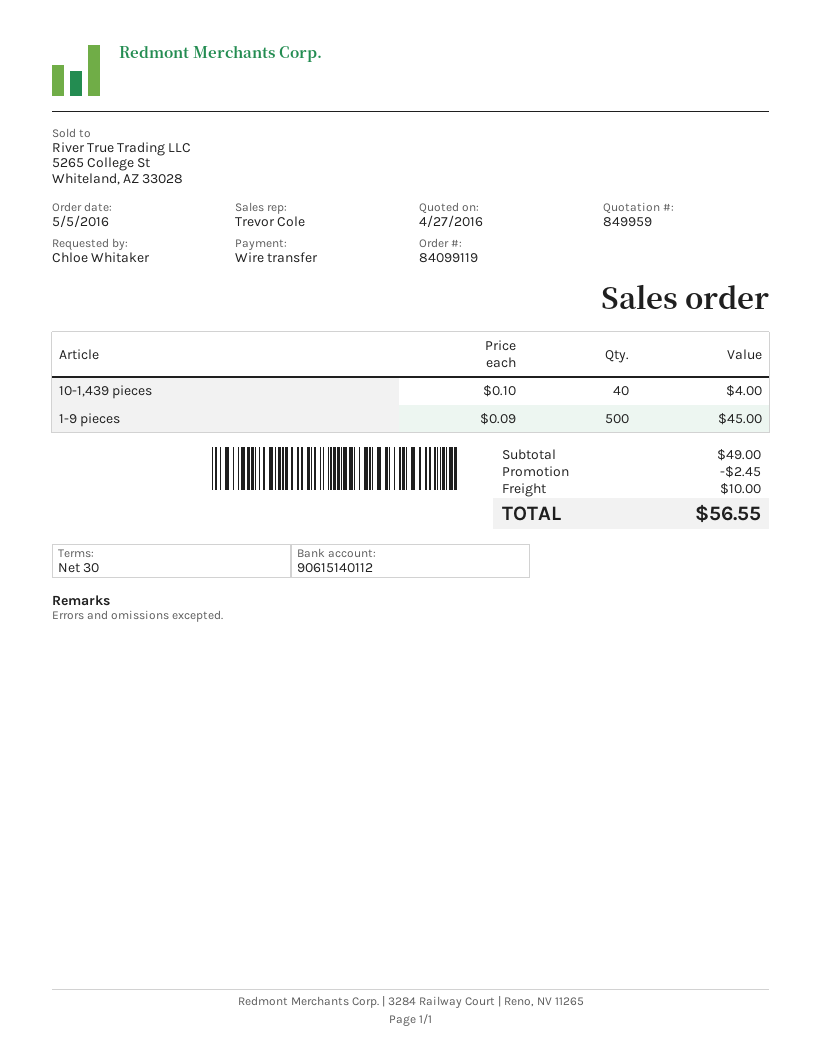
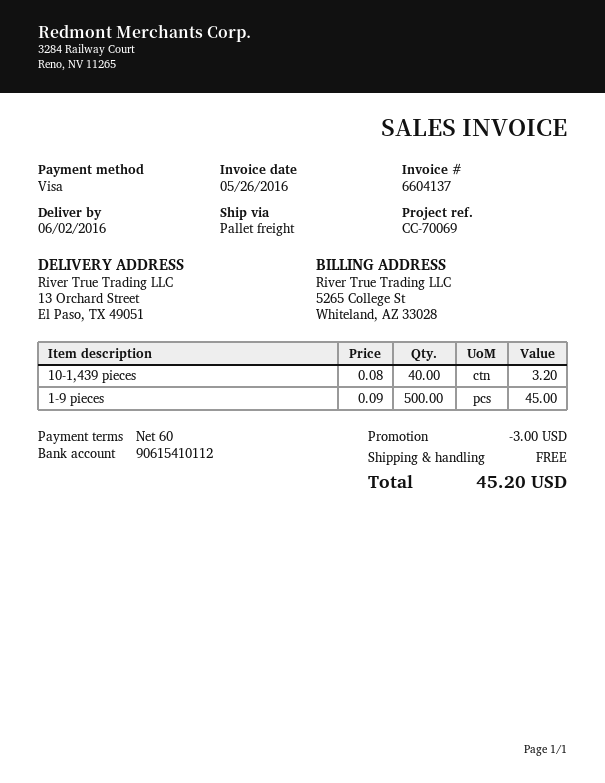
payment terms: 30 days -> 60 days
payment method: bank transfer -> Visa
bank account: 90615140112 -> 90615410112
10-1,439 pieces: 40 x 0.10 = 4.00 -> 40 x 0.08 = 3.20
discount: 2.45 -> 3.00
shipping: 10.00 -> 0.00
total: 56.55 -> 45.20

